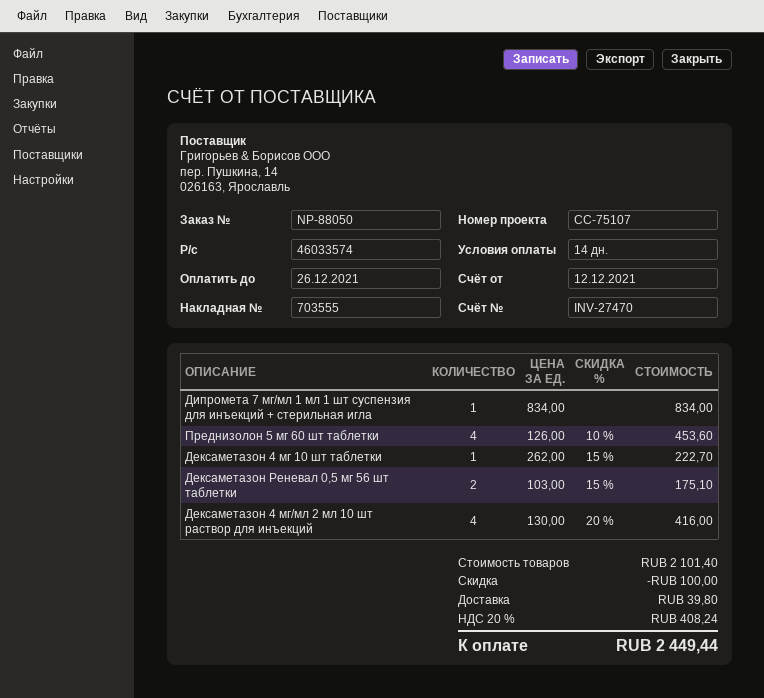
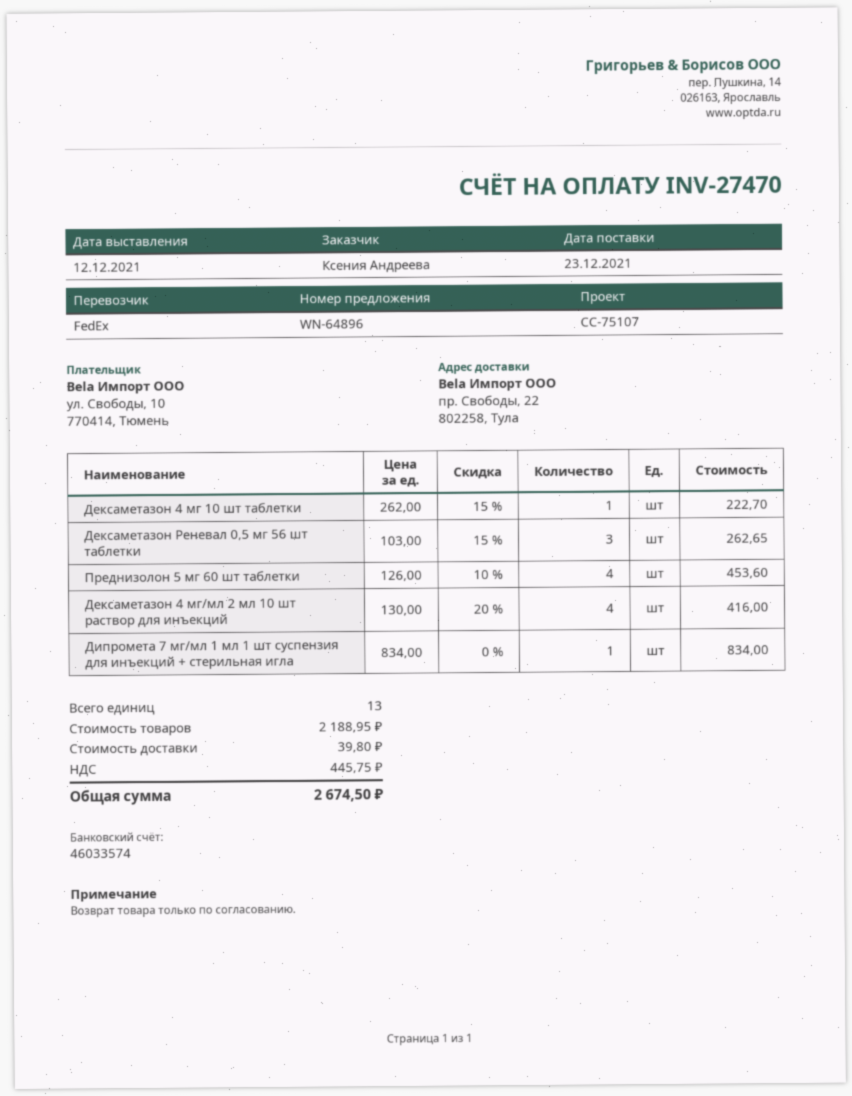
Дексаметазон Реневал 0,5 мг 56 шт таблетки: 2 x 103.00 - 15% = 175.10 -> 3 x 103.00 - 15% = 262.65
subtotal: 2101.40 -> 2188.95
discount: 100.00 -> none
tax: 408.24 -> 445.75
total: 2449.44 -> 2674.50

